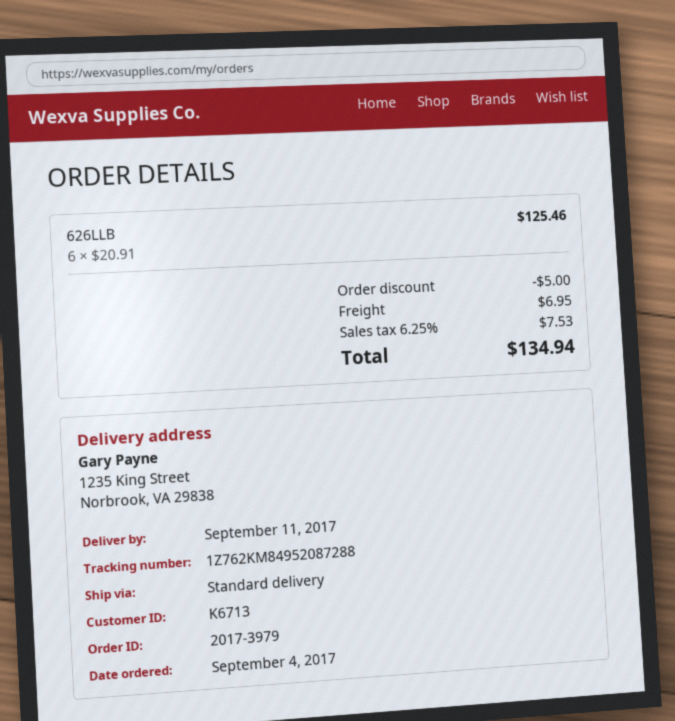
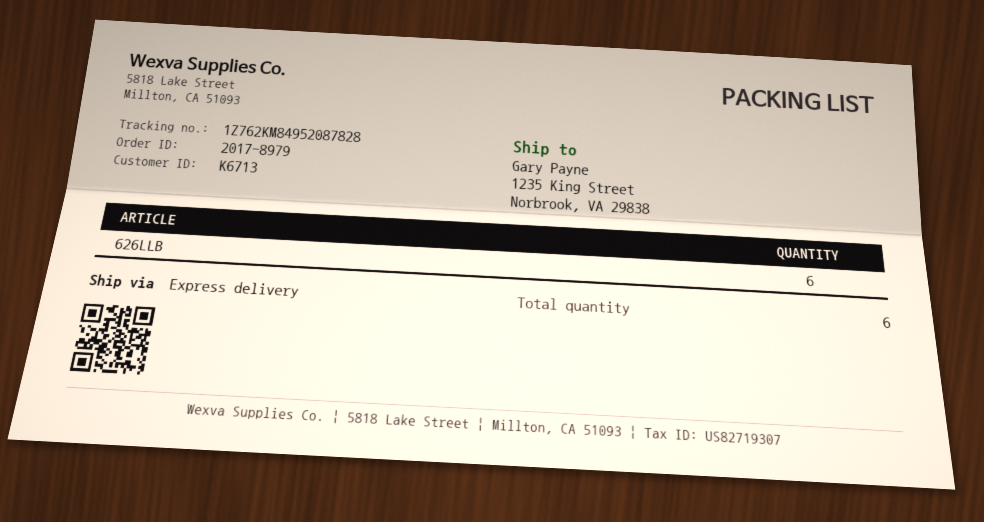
order number: 2017-3979 -> 2017-8979
shipping method: standard -> express
tracking number: 1Z762KM84952087288 -> 1Z762KM84952087828

